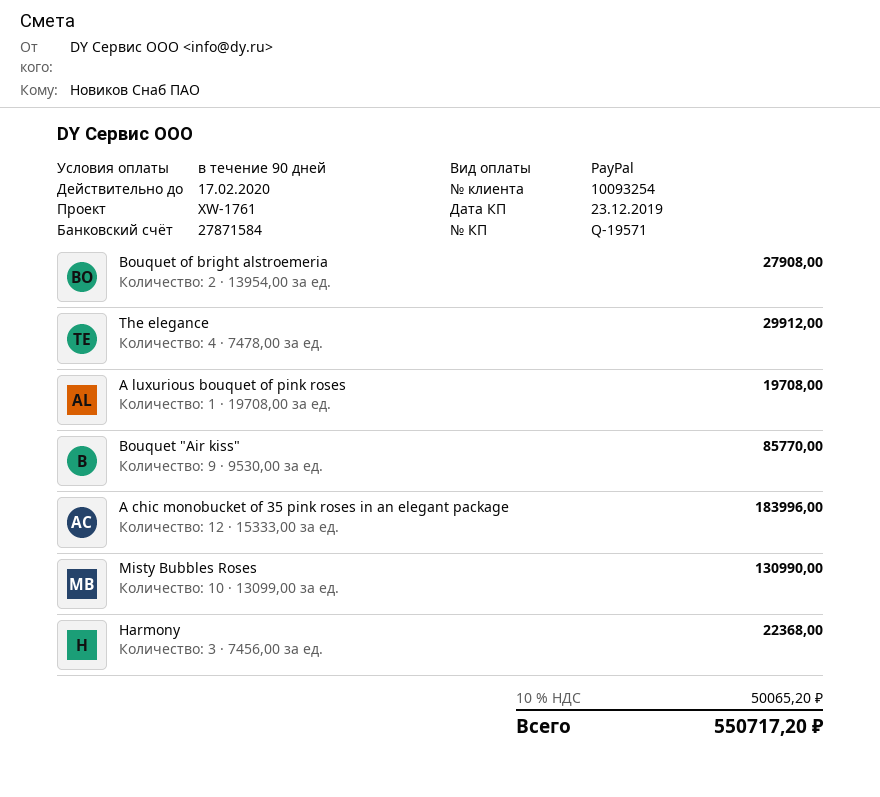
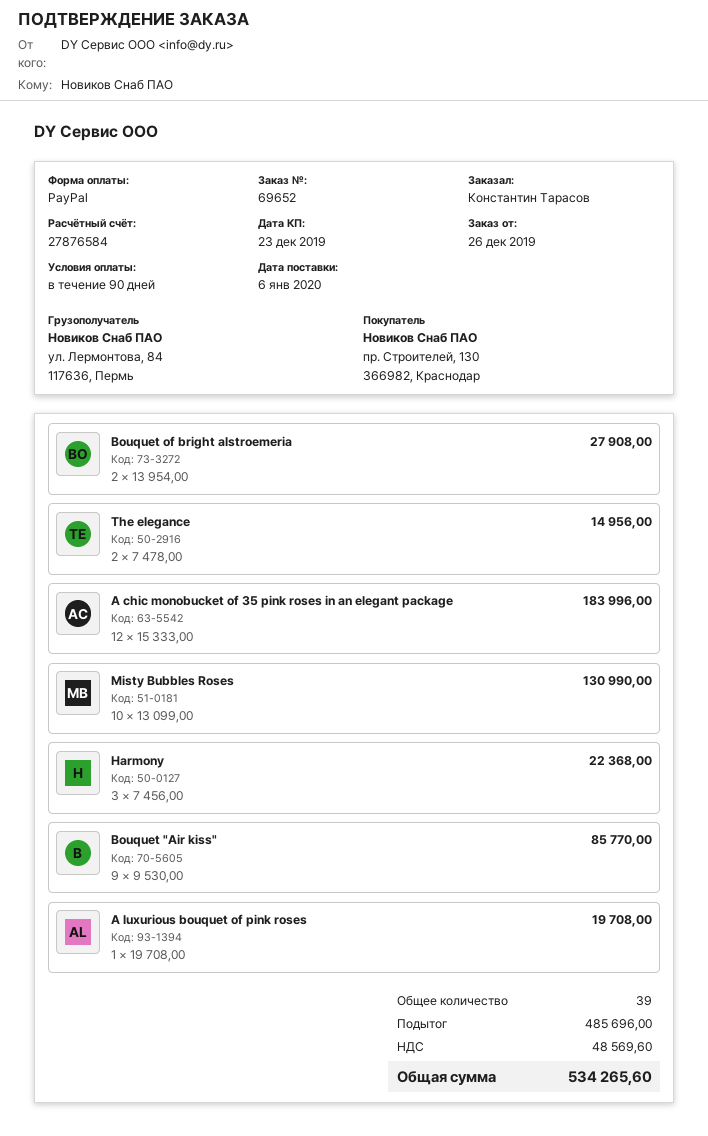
bank account: 27871584 -> 27876584
The elegance: 4 x 7478.00 = 29912.00 -> 2 x 7478.00 = 14956.00
tax: 50065.20 -> 48569.60
total: 550717.20 -> 534265.60

